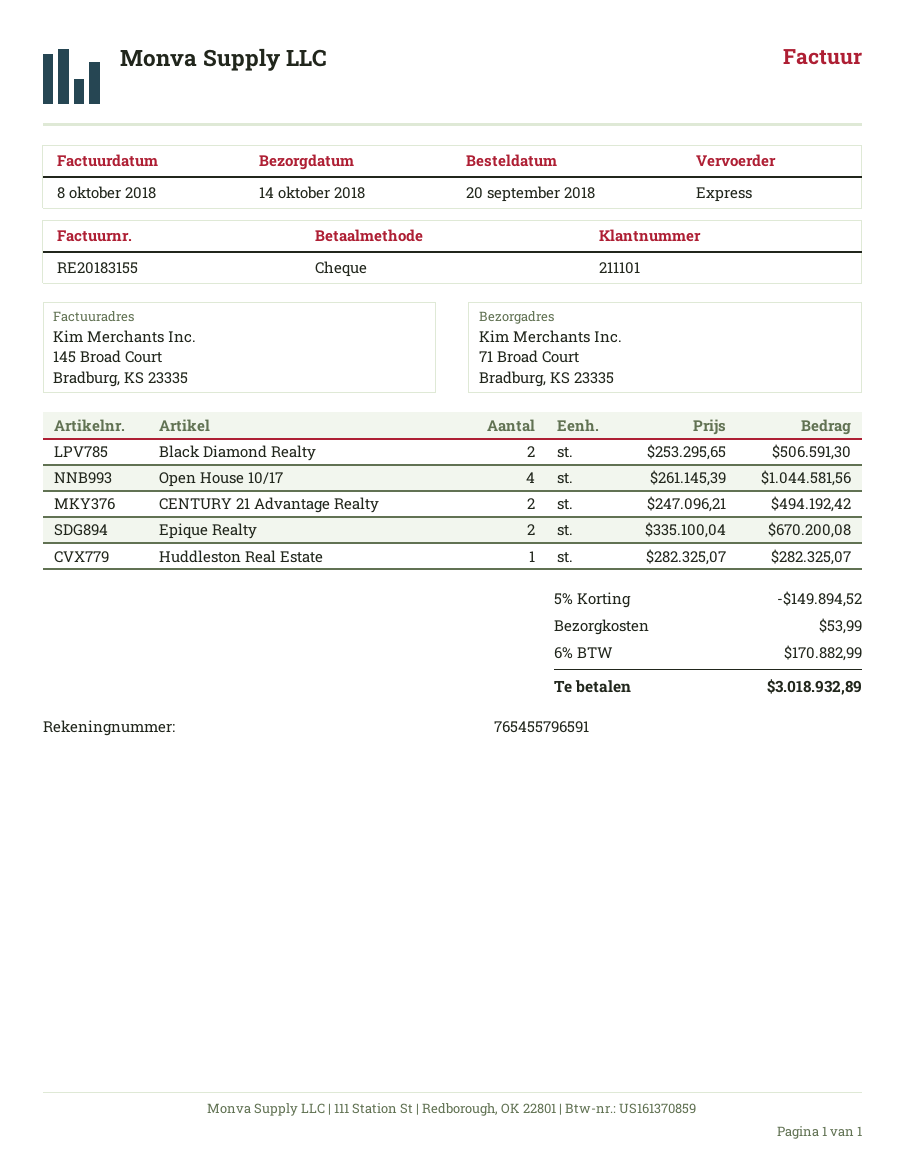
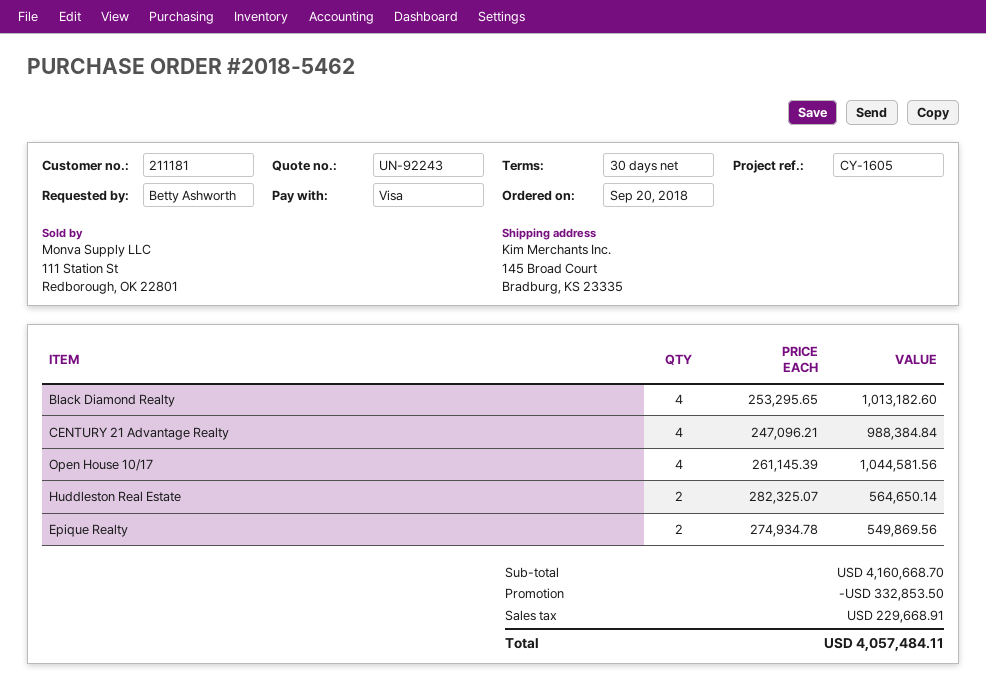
customer number: 211101 -> 211181
payment method: cheque -> Visa
ship to: 71 Broad Court, Bradburg, KS 23335 -> 145 Broad Court, Bradburg, KS 23335
Black Diamond Realty: 2 x 253295.65 = 506591.30 -> 4 x 253295.65 = 1013182.60
CENTURY 21 Advantage Realty: 2 x 247096.21 = 494192.42 -> 4 x 247096.21 = 988384.84
Epique Realty: 2 x 335100.04 = 670200.08 -> 2 x 274934.78 = 549869.56
Huddleston Real Estate: 1 x 282325.07 = 282325.07 -> 2 x 282325.07 = 564650.14
discount: 149894.52 -> 332853.50
shipping: 53.99 -> none
tax: 170882.99 -> 229668.91
total: 3018932.89 -> 4057484.11

